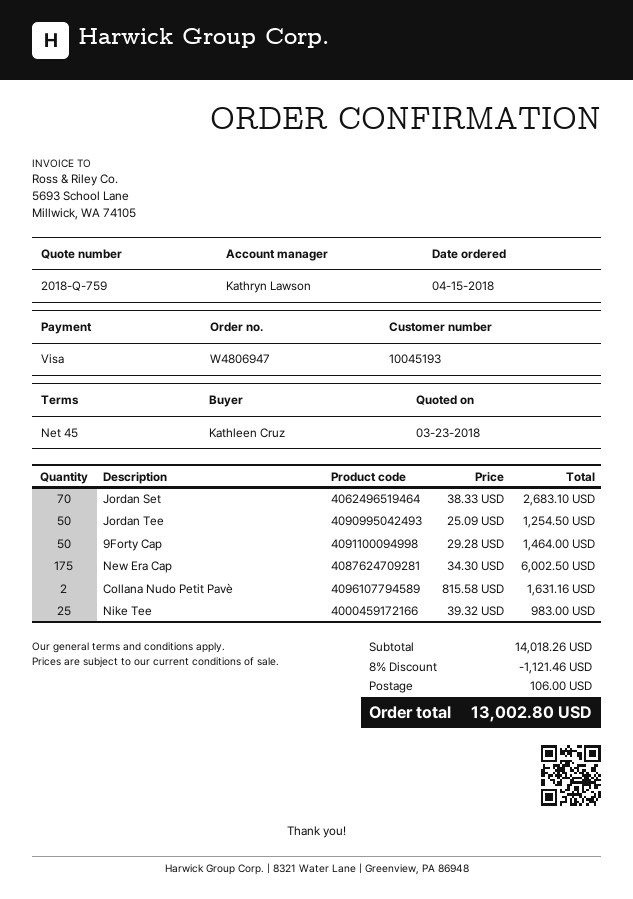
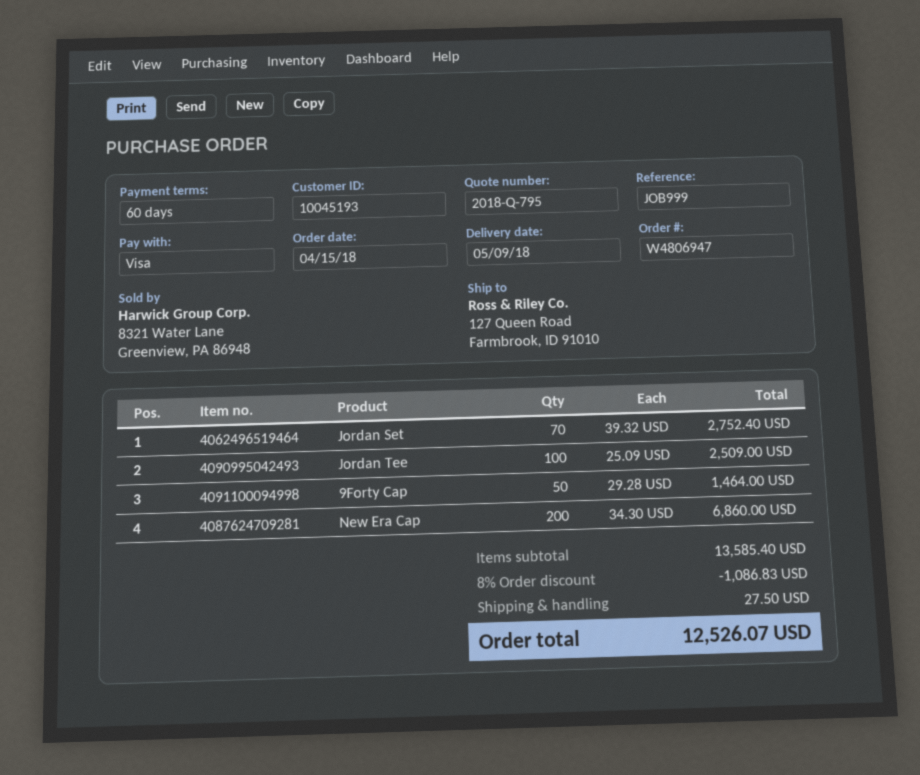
quote number: 2018-Q-759 -> 2018-Q-795
payment terms: 45 days -> 60 days
Jordan Set: 70 x 38.33 = 2683.10 -> 70 x 39.32 = 2752.40
Jordan Tee: 50 x 25.09 = 1254.50 -> 100 x 25.09 = 2509.00
New Era Cap: 175 x 34.30 = 6002.50 -> 200 x 34.30 = 6860.00
Collana Nudo Petit Pavè: 2 x 815.58 = 1631.16 -> none
Nike Tee: 25 x 39.32 = 983.00 -> none
subtotal: 14018.26 -> 13585.40
discount: 8% = 1121.46 -> 8% = 1086.83
shipping: 106.00 -> 27.50
total: 13002.80 -> 12526.07

